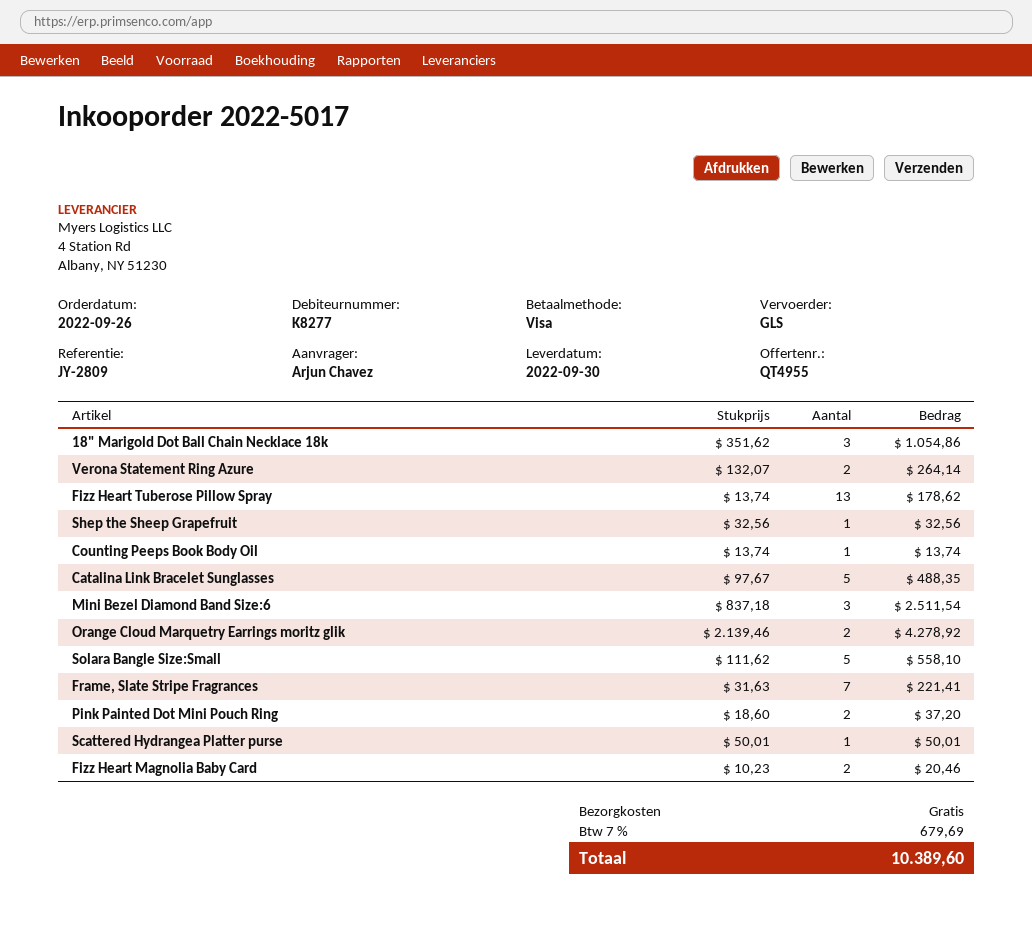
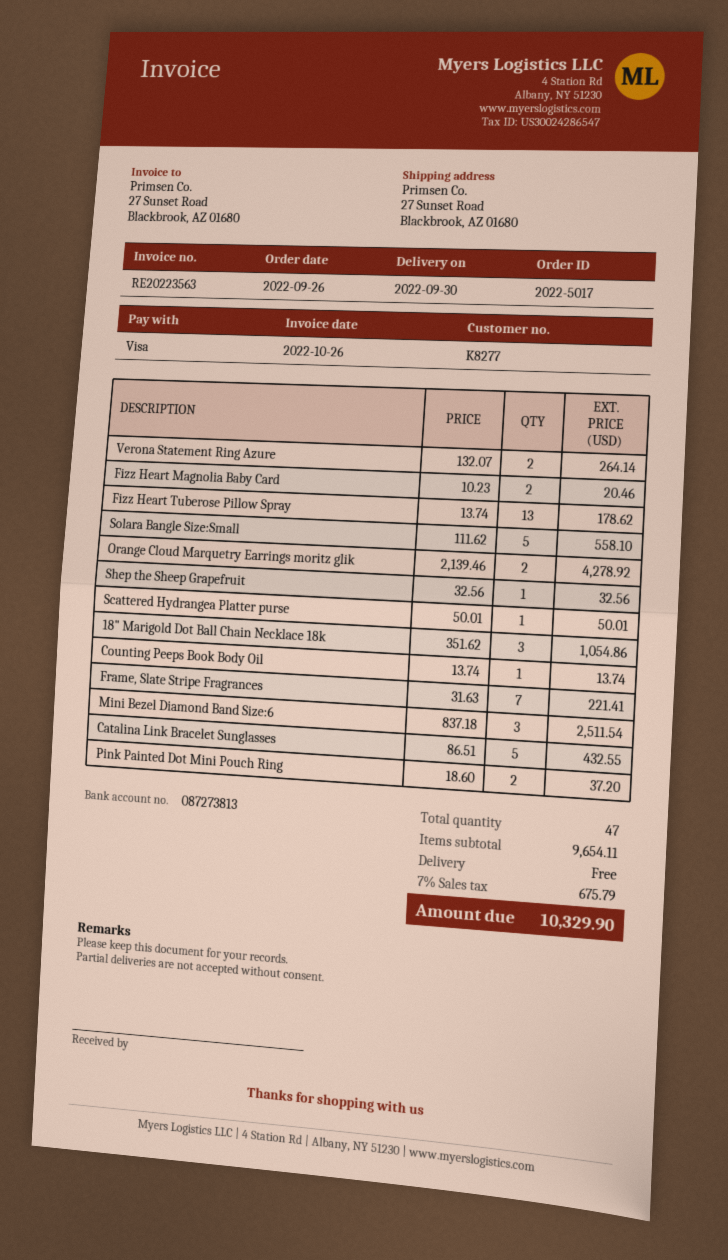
Catalina Link Bracelet Sunglasses: 5 x 97.67 = 488.35 -> 5 x 86.51 = 432.55
tax: 7% = 679.69 -> 7% = 675.79
total: 10389.60 -> 10329.90

